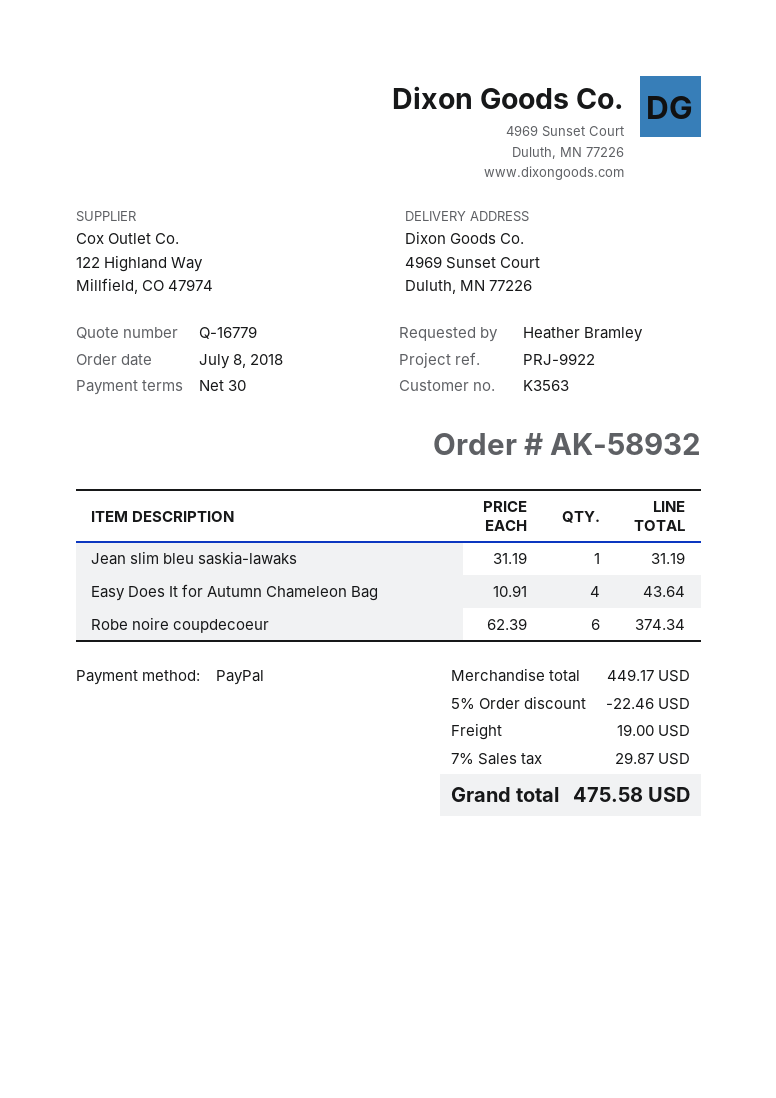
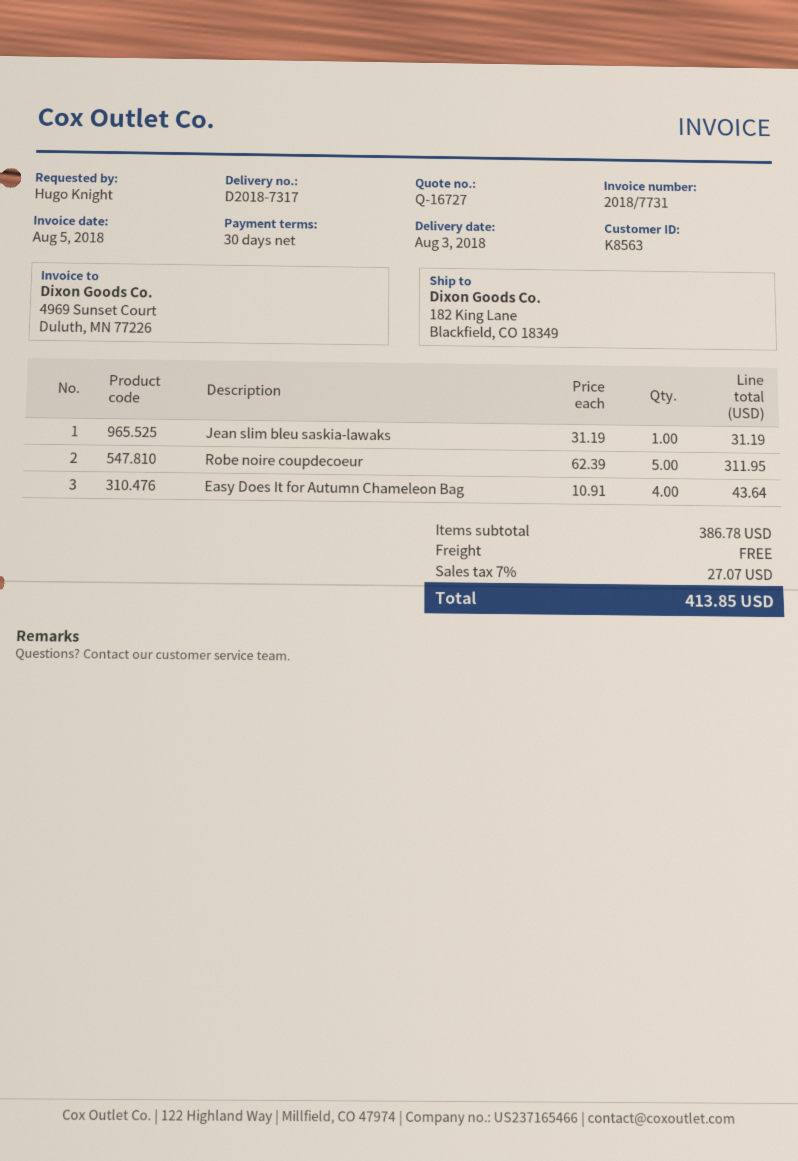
quote number: Q-16779 -> Q-16727
customer number: K3563 -> K8563
ordered by: Heather Bramley -> Hugo Knight
ship to: 4969 Sunset Court, Duluth, MN 77226 -> 182 King Lane, Blackfield, CO 18349
Robe noire coupdecoeur: 6 x 62.39 = 374.34 -> 5 x 62.39 = 311.95
subtotal: 449.17 -> 386.78
discount: 5% = 22.46 -> none
shipping: 19.00 -> 0.00
tax: 7% = 29.87 -> 7% = 27.07
total: 475.58 -> 413.85

